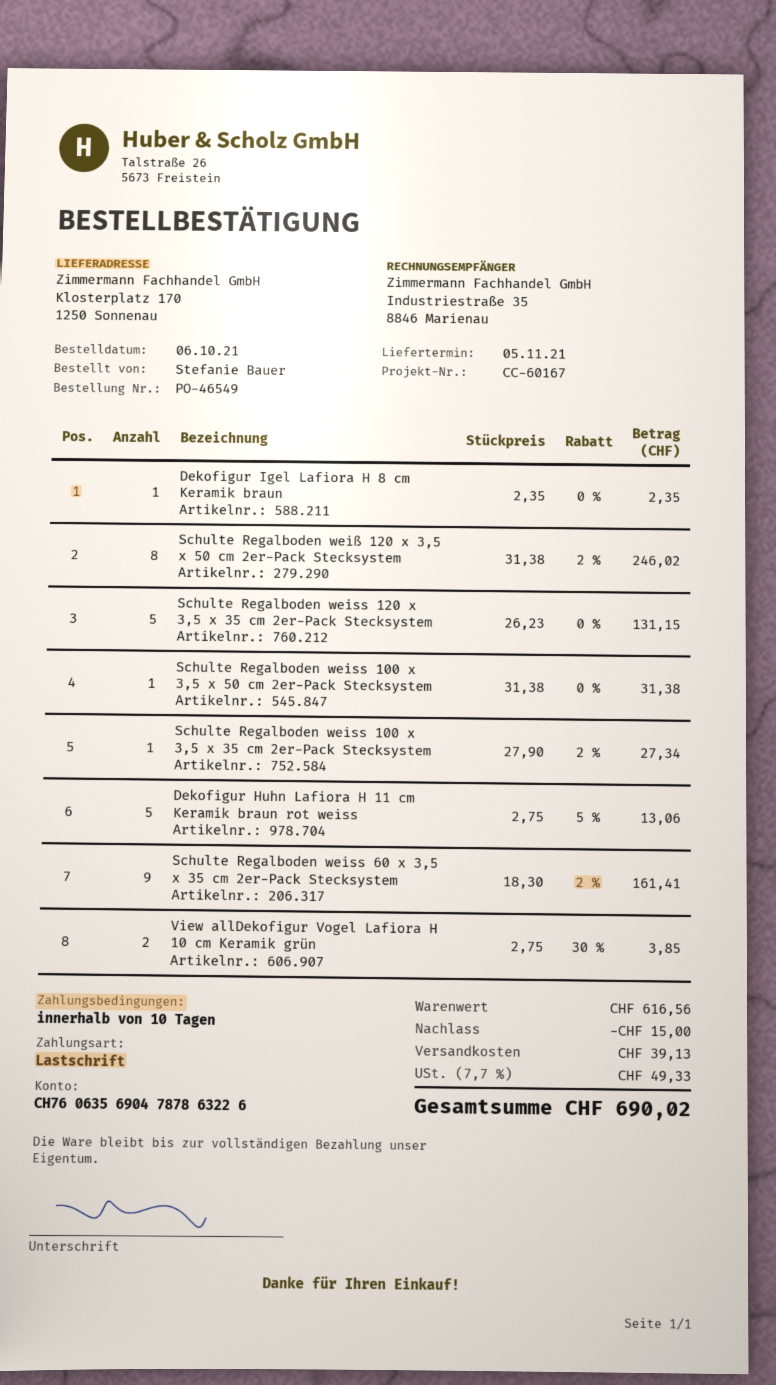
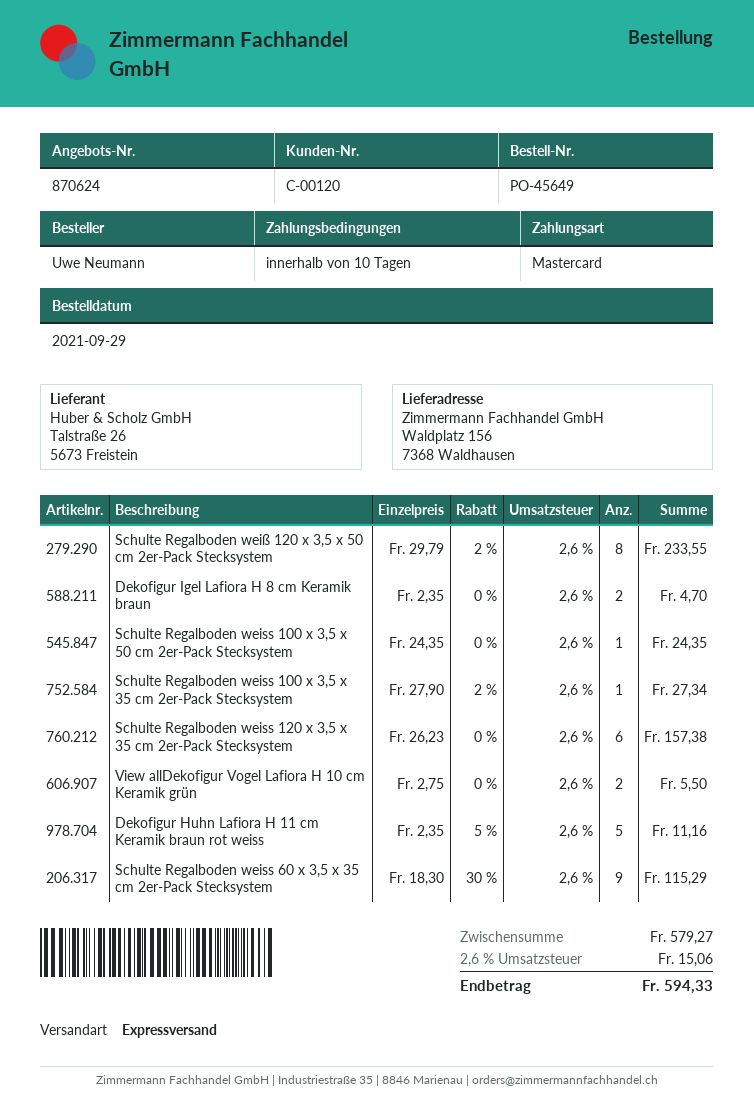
order number: PO-46549 -> PO-45649
order date: 2021-10-06 -> 2021-09-29
ordered by: Stefanie Bauer -> Uwe Neumann
payment method: direct debit -> Mastercard
ship to: Klosterplatz 170, 1250 Sonnenau -> Waldplatz 156, 7368 Waldhausen
Dekofigur Igel Lafiora H 8 cm Keramik braun: 1 x 2.35 = 2.35 -> 2 x 2.35 = 4.70
Schulte Regalboden weiß 120 x 3,5 x 50 cm 2er-Pack Stecksystem: 8 x 31.38 - 2% = 246.02 -> 8 x 29.79 - 2% = 233.55
Schulte Regalboden weiss 120 x 3,5 x 35 cm 2er-Pack Stecksystem: 5 x 26.23 = 131.15 -> 6 x 26.23 = 157.38
Schulte Regalboden weiss 100 x 3,5 x 50 cm 2er-Pack Stecksystem: 1 x 31.38 = 31.38 -> 1 x 24.35 = 24.35
Dekofigur Huhn Lafiora H 11 cm Keramik braun rot weiss: 5 x 2.75 - 5% = 13.06 -> 5 x 2.35 - 5% = 11.16
Schulte Regalboden weiss 60 x 3,5 x 35 cm 2er-Pack Stecksystem: 9 x 18.30 - 2% = 161.41 -> 9 x 18.30 - 30% = 115.29
View allDekofigur Vogel Lafiora H 10 cm Keramik grün: 2 x 2.75 - 30% = 3.85 -> 2 x 2.75 = 5.50
subtotal: 616.56 -> 579.27
discount: 15.00 -> none
shipping: 39.13 -> none
tax: 7.7% = 49.33 -> 2.6% = 15.06
total: 690.02 -> 594.33

